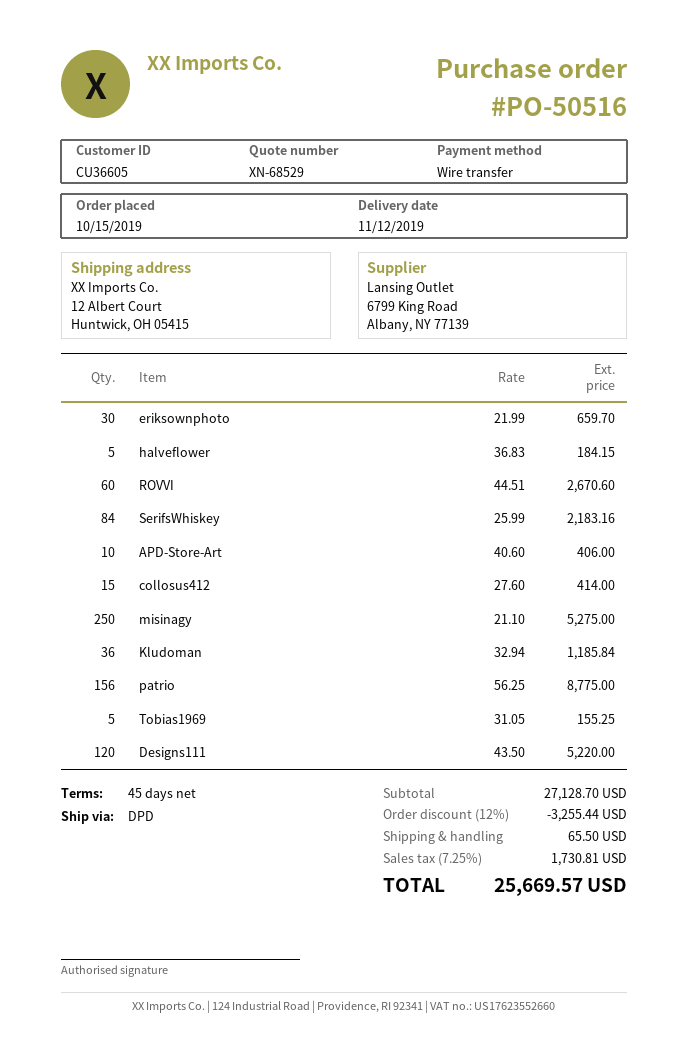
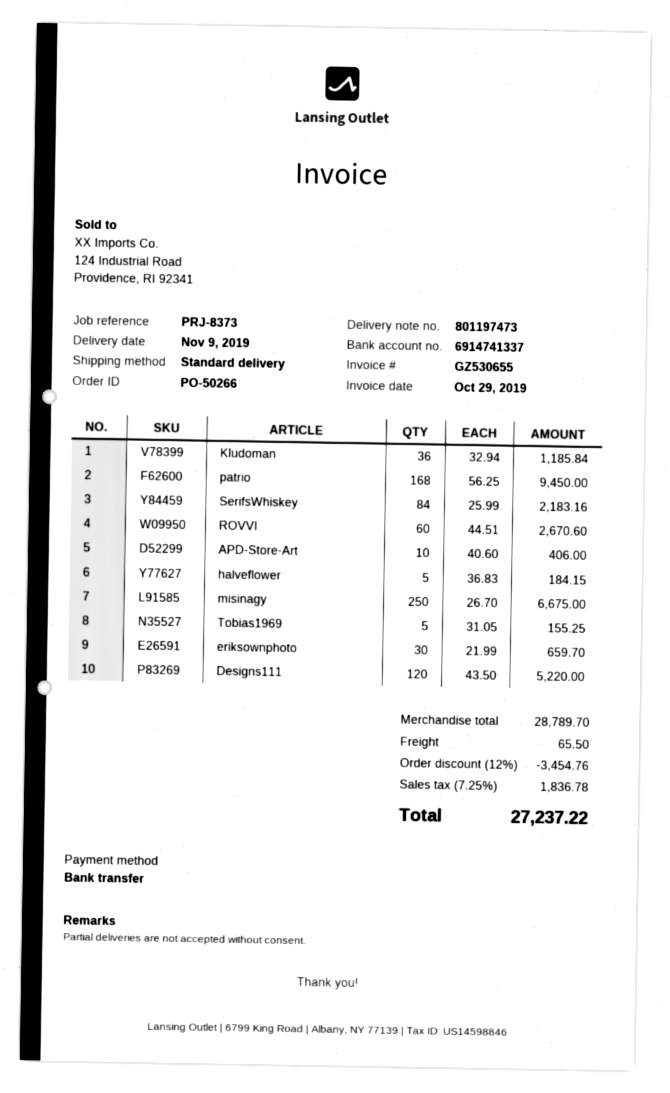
order number: PO-50516 -> PO-50266
delivery date: 2019-11-12 -> 2019-11-09
shipping method: DPD -> standard
collosus412: 15 x 27.60 = 414.00 -> none
misinagy: 250 x 21.10 = 5275.00 -> 250 x 26.70 = 6675.00
patrio: 156 x 56.25 = 8775.00 -> 168 x 56.25 = 9450.00
subtotal: 27128.70 -> 28789.70
discount: 12% = 3255.44 -> 12% = 3454.76
tax: 7.25% = 1730.81 -> 7.25% = 1836.78
total: 25669.57 -> 27237.22

